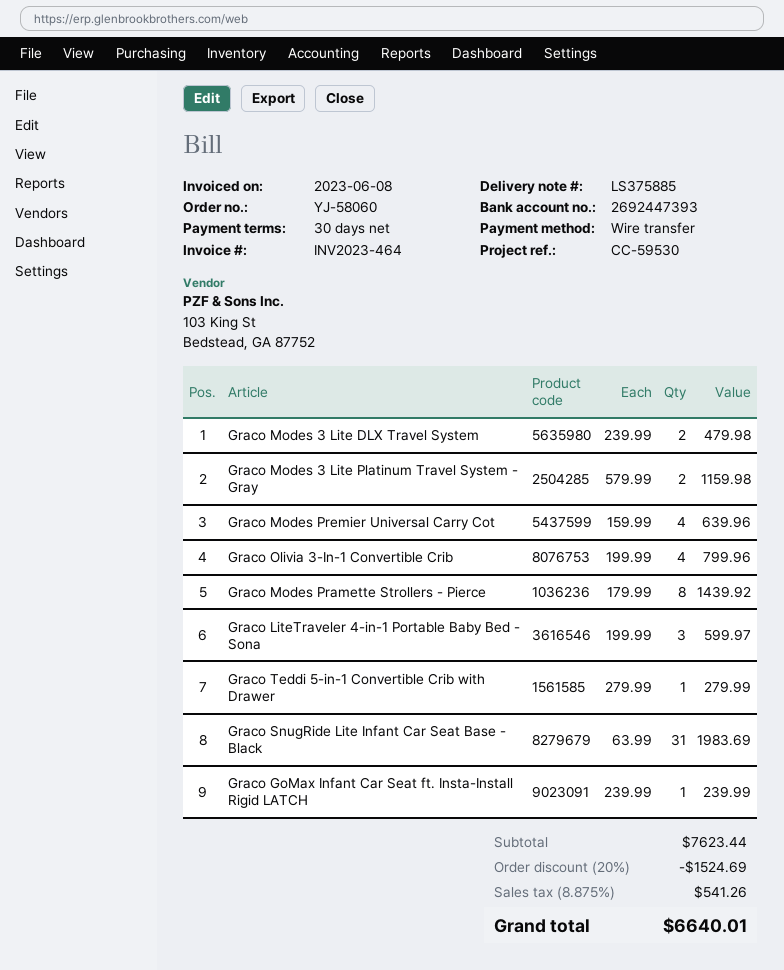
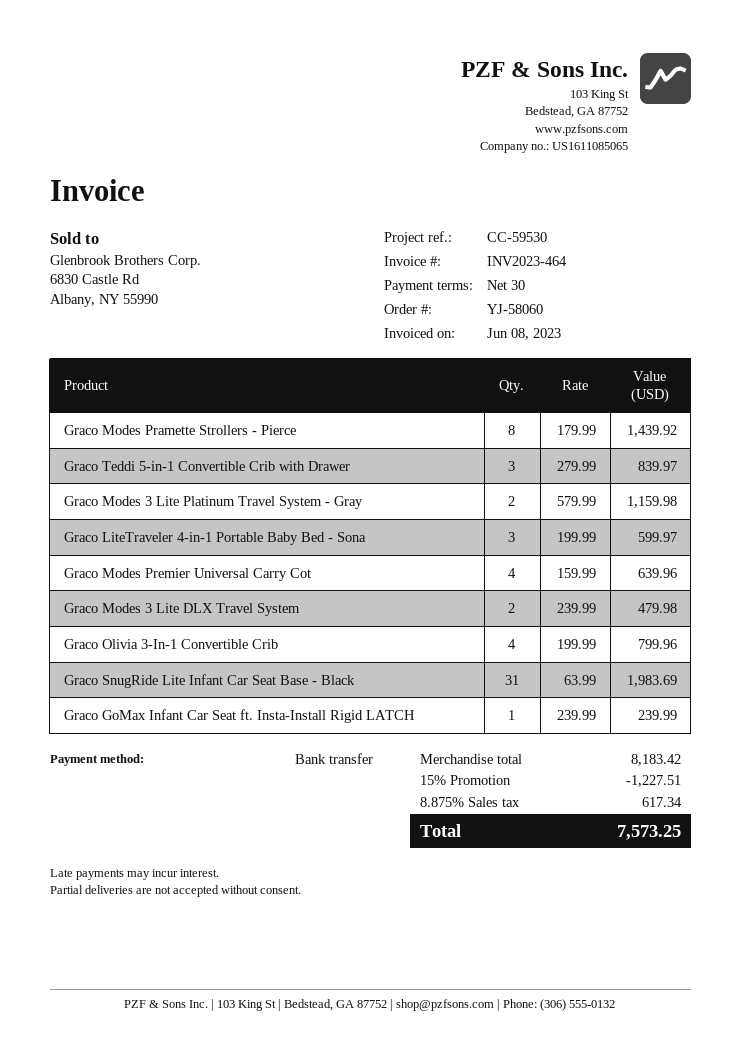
Graco Teddi 5-in-1 Convertible Crib with Drawer: 1 x 279.99 = 279.99 -> 3 x 279.99 = 839.97
subtotal: 7623.44 -> 8183.42
discount: 20% = 1524.69 -> 15% = 1227.51
tax: 8.875% = 541.26 -> 8.875% = 617.34
total: 6640.01 -> 7573.25

